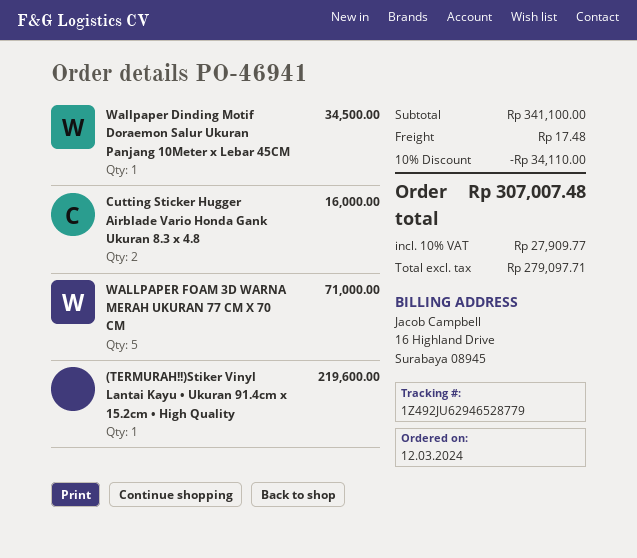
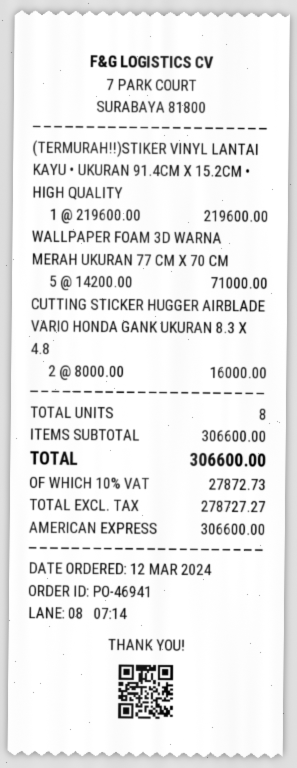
Wallpaper Dinding Motif Doraemon Salur Ukuran Panjang 10Meter x Lebar 45CM: 1 for 34500.00 -> none
subtotal: 341100.00 -> 306600.00
discount: 10% = 34110.00 -> none
shipping: 17.48 -> none
net: 279097.71 -> 278727.27
tax: 10% = 27909.77 -> 10% = 27872.73
total: 307007.48 -> 306600.00

